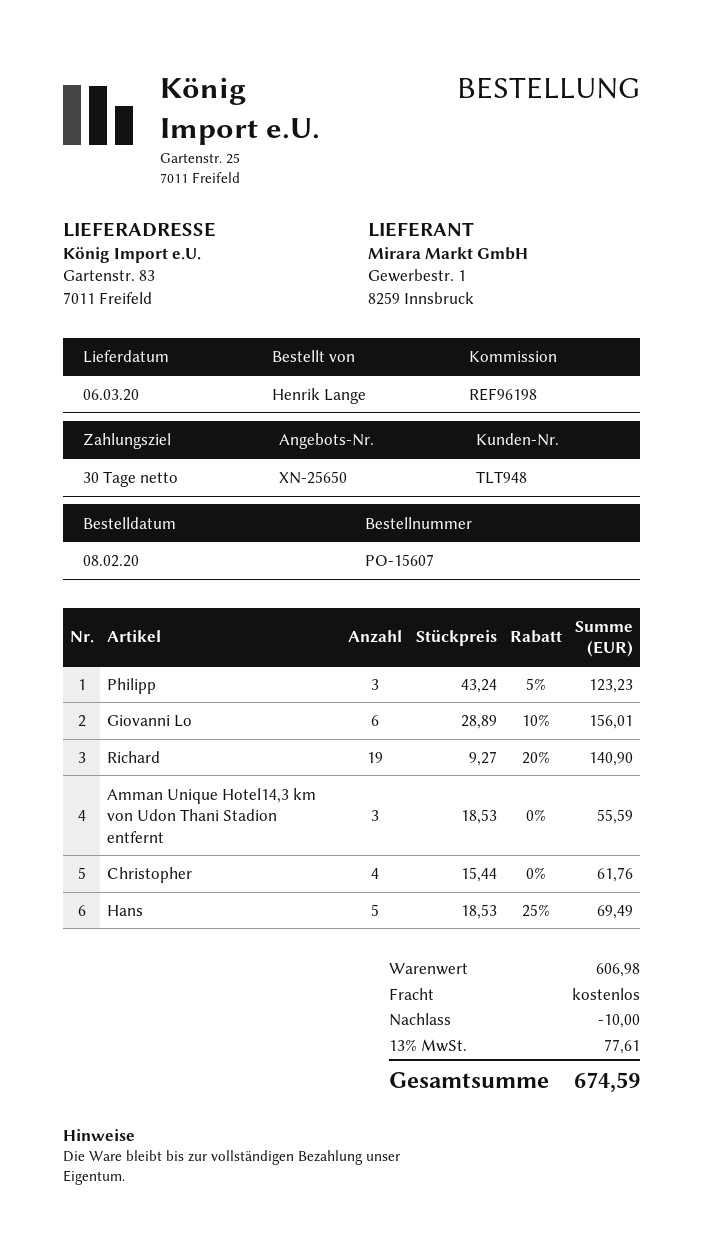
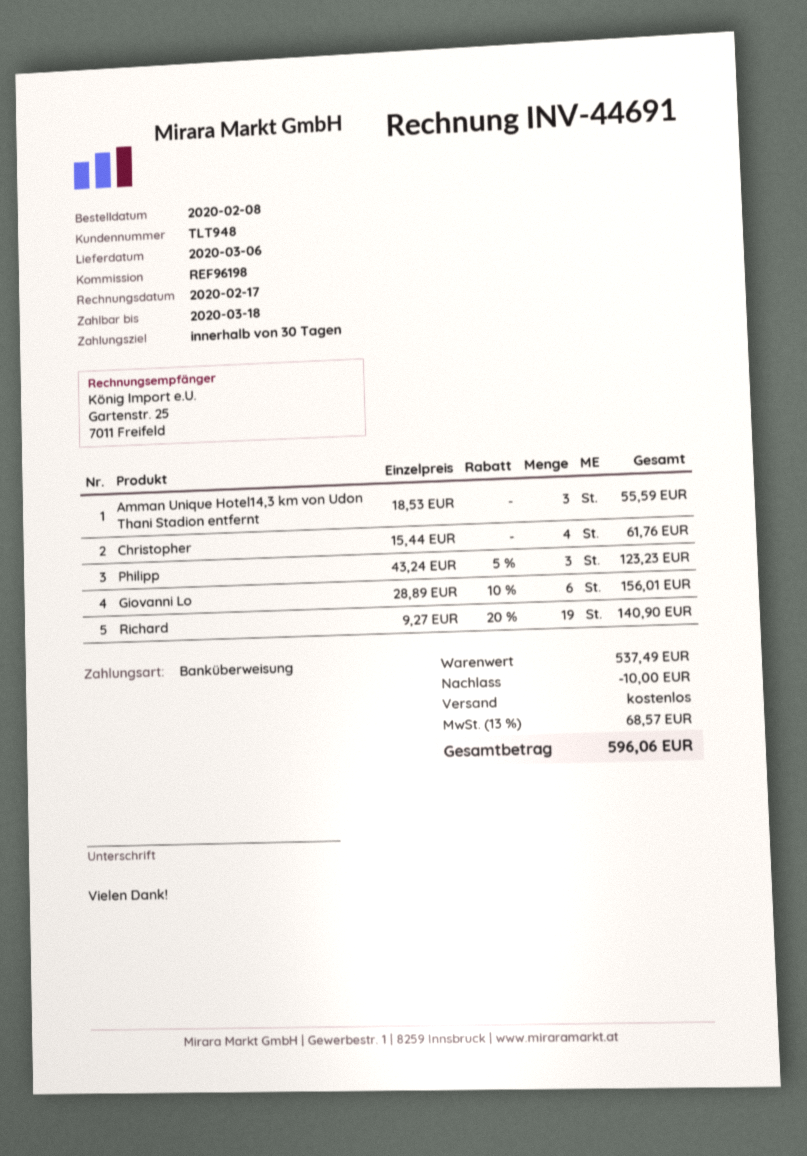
Hans: 5 x 18.53 - 25% = 69.49 -> none
subtotal: 606.98 -> 537.49
tax: 13% = 77.61 -> 13% = 68.57
total: 674.59 -> 596.06

